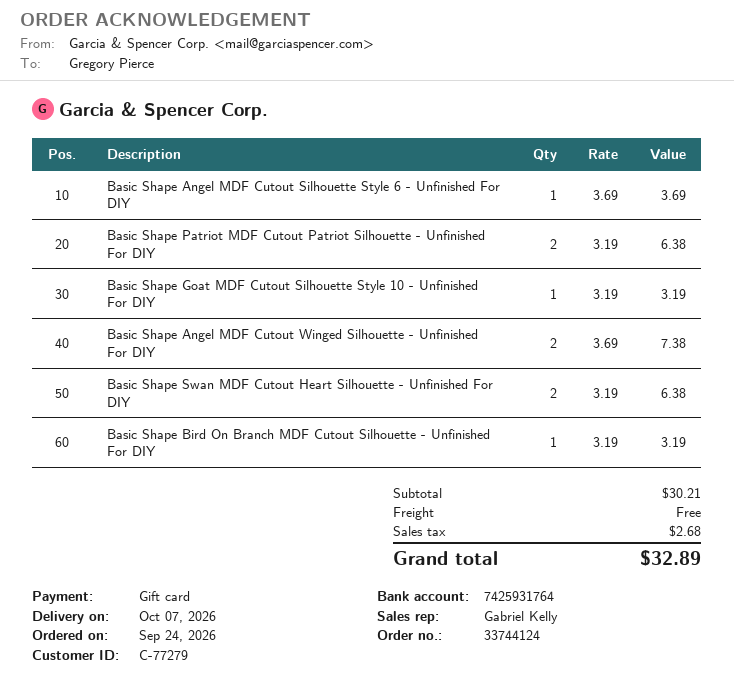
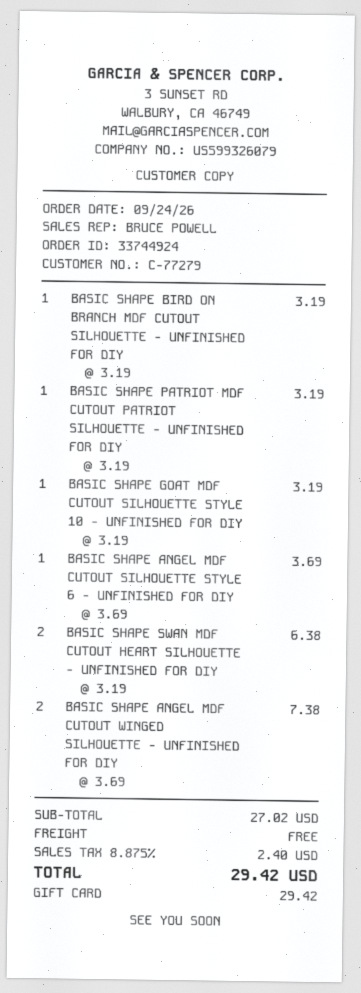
order number: 33744124 -> 33744924
sales rep: Gabriel Kelly -> BRUCE POWELL
Basic Shape Patriot MDF Cutout Patriot Silhouette - Unfinished For DIY: 2 x 3.19 = 6.38 -> 1 x 3.19 = 3.19
subtotal: 30.21 -> 27.02
tax: 2.68 -> 2.40
total: 32.89 -> 29.42

